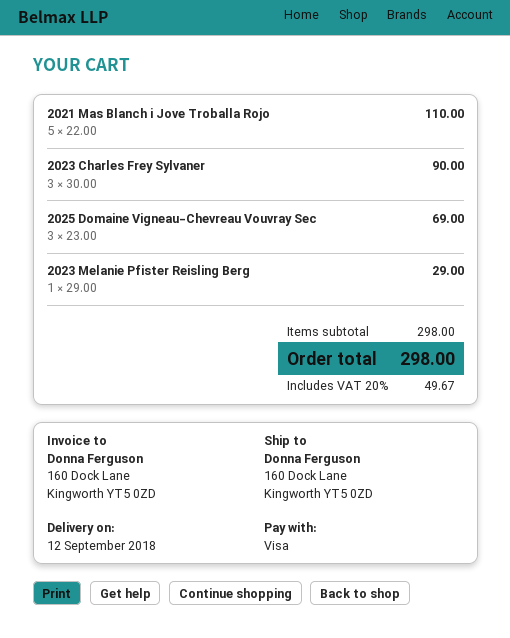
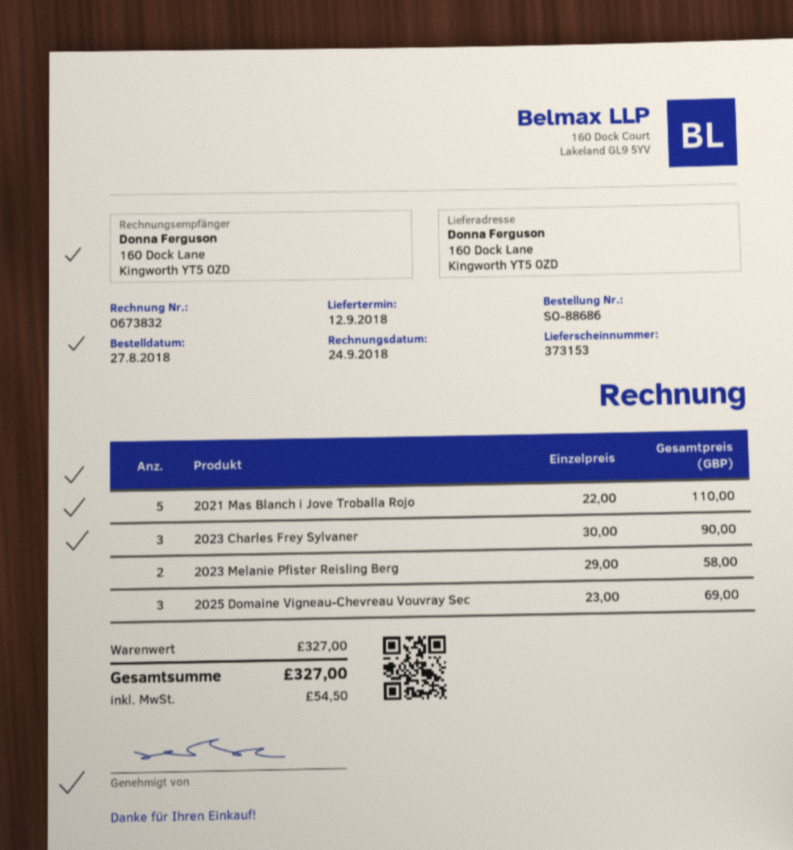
2023 Melanie Pfister Reisling Berg: 1 x 29.00 = 29.00 -> 2 x 29.00 = 58.00
subtotal: 298.00 -> 327.00
tax: 49.67 -> 54.50
total: 298.00 -> 327.00

